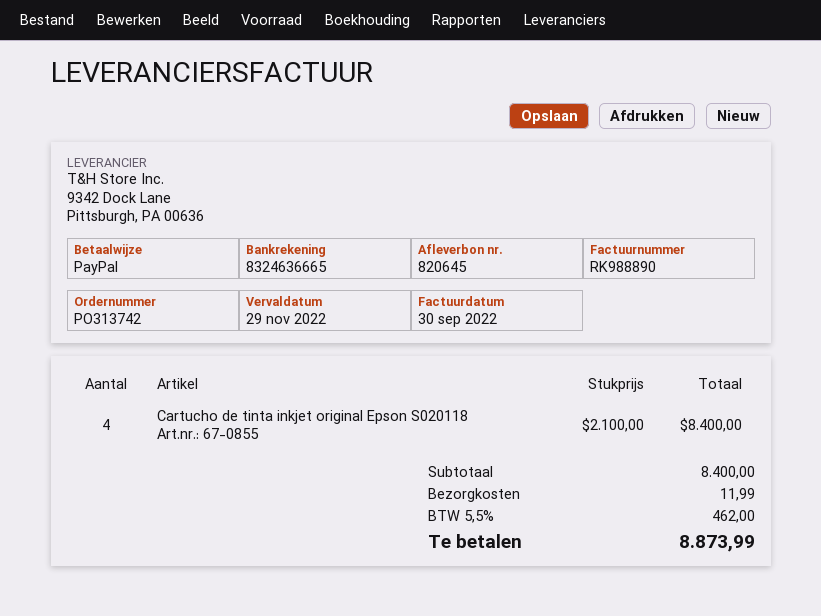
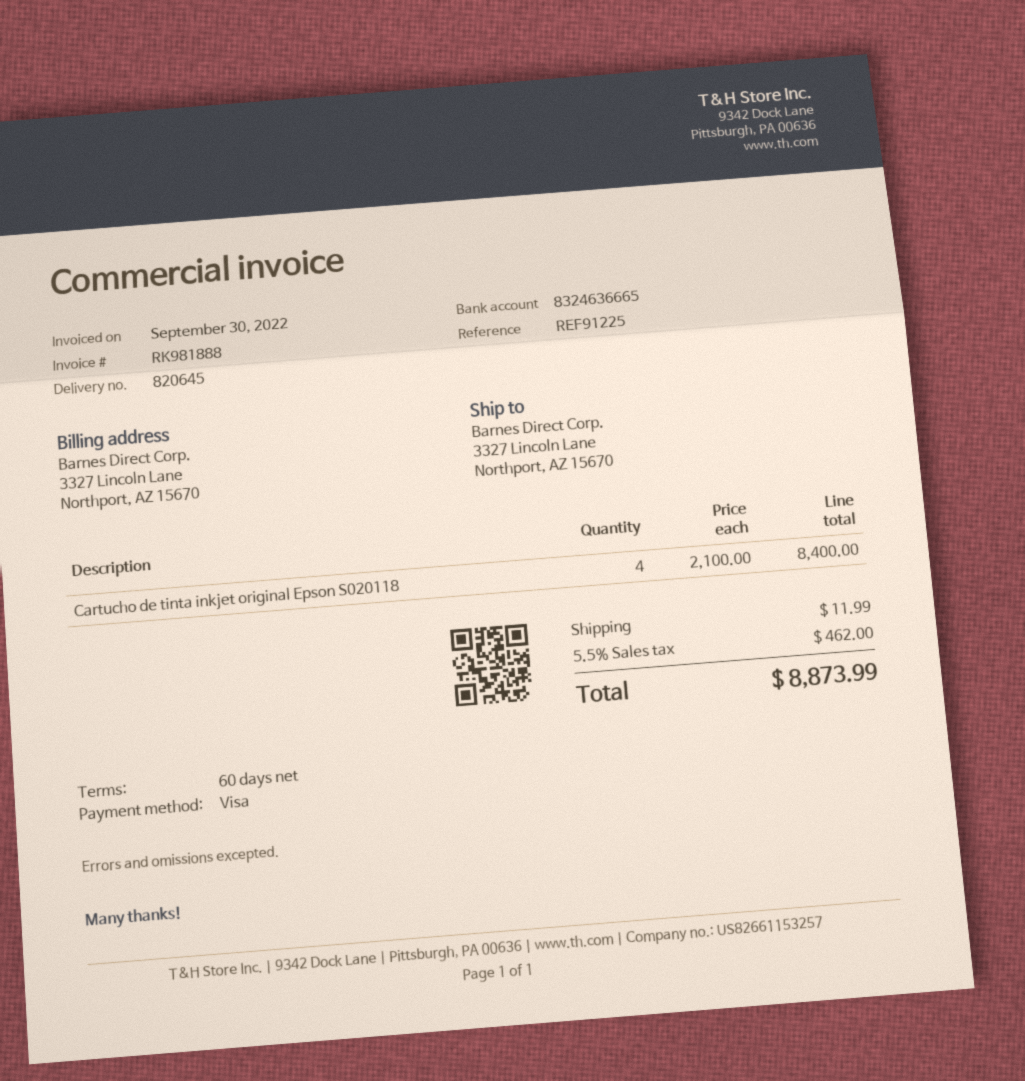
invoice number: RK988890 -> RK981888
payment method: PayPal -> Visa

